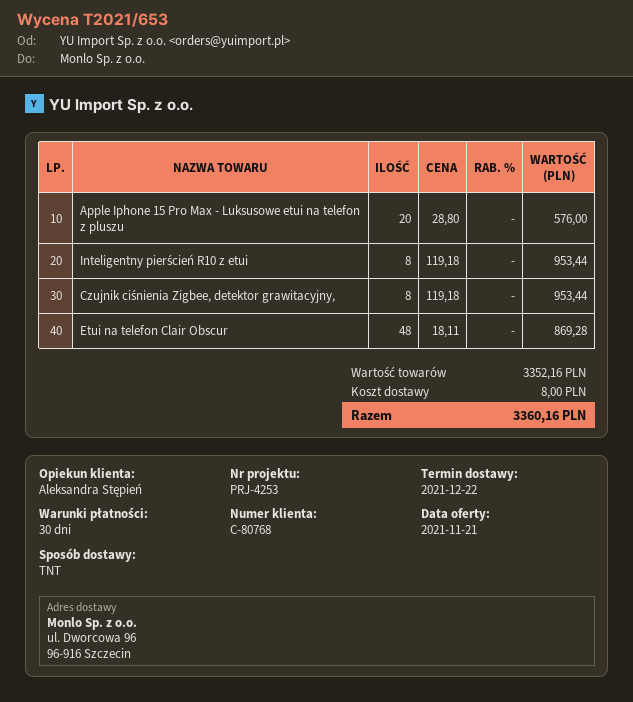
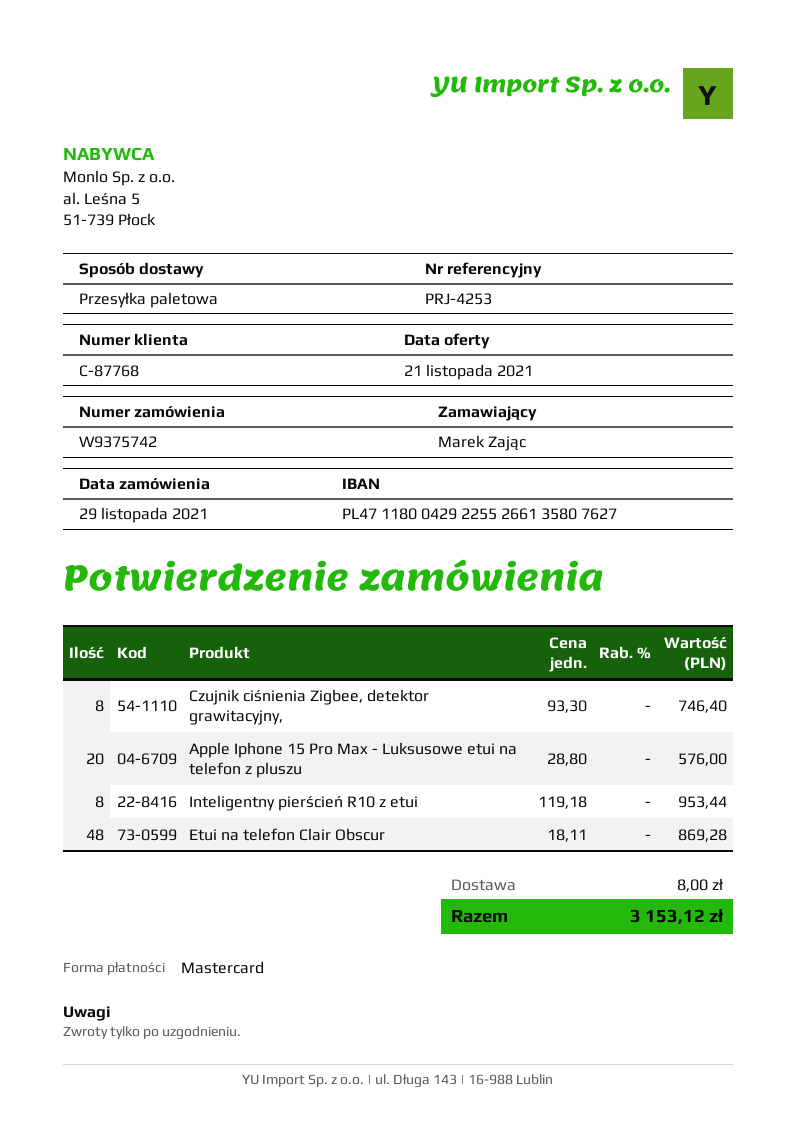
customer number: C-80768 -> C-87768
shipping method: TNT -> pallet freight
Czujnik ciśnienia Zigbee, detektor grawitacyjny,: 8 x 119.18 = 953.44 -> 8 x 93.30 = 746.40
total: 3360.16 -> 3153.12

